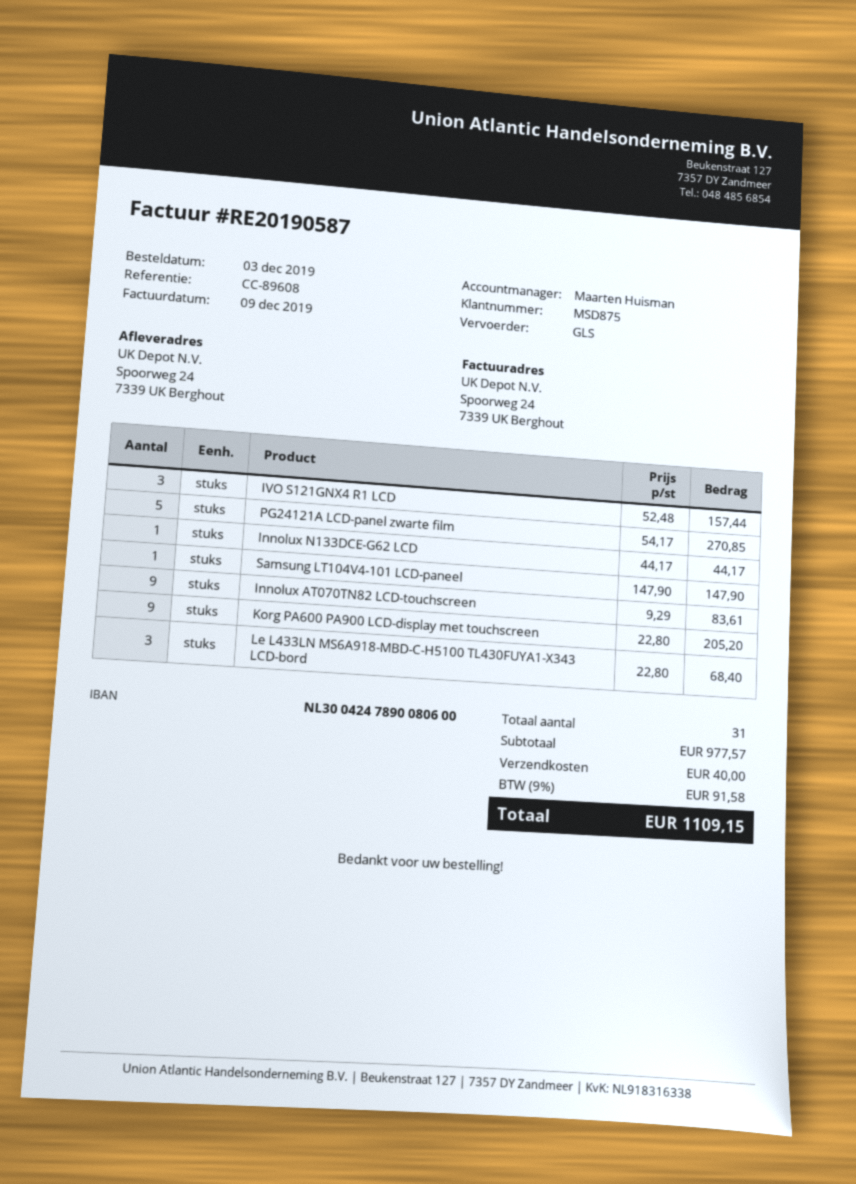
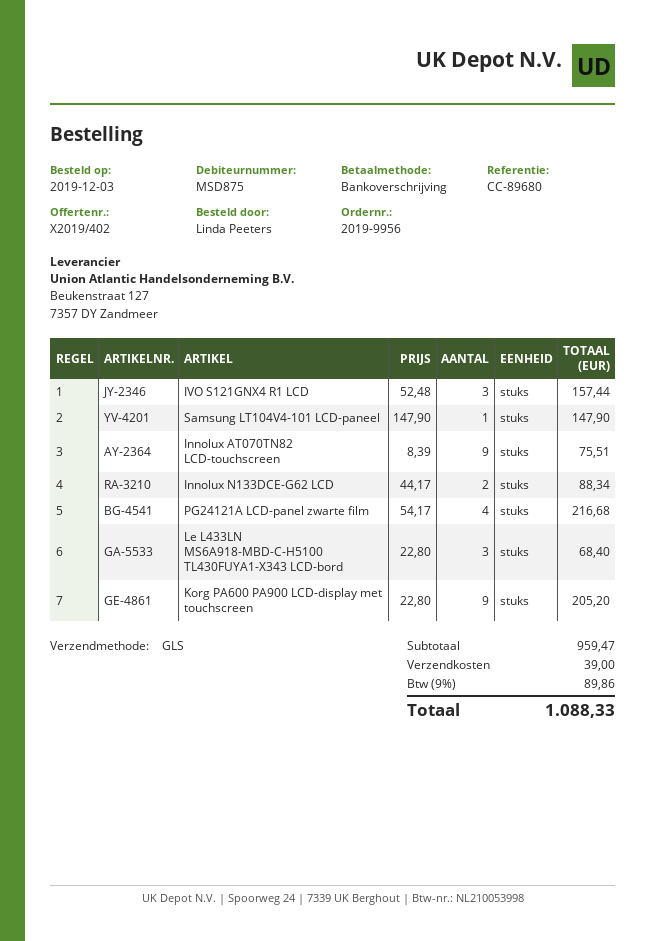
reference: CC-89608 -> CC-89680
PG24121A LCD-panel zwarte film: 5 x 54.17 = 270.85 -> 4 x 54.17 = 216.68
Innolux N133DCE-G62 LCD: 1 x 44.17 = 44.17 -> 2 x 44.17 = 88.34
Innolux AT070TN82 LCD-touchscreen: 9 x 9.29 = 83.61 -> 9 x 8.39 = 75.51
subtotal: 977.57 -> 959.47
shipping: 40.00 -> 39.00
tax: 9% = 91.58 -> 9% = 89.86
total: 1109.15 -> 1088.33

